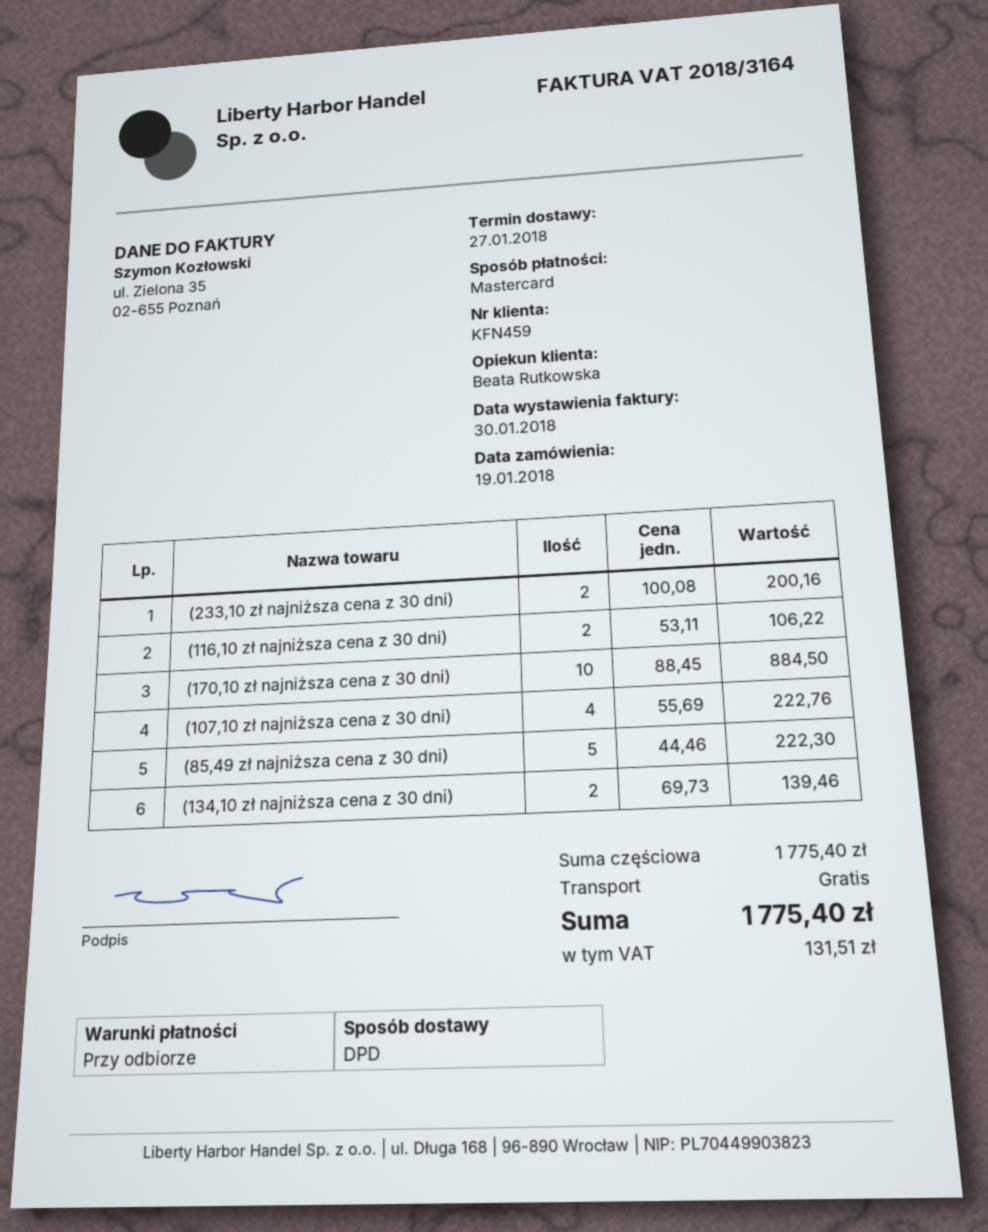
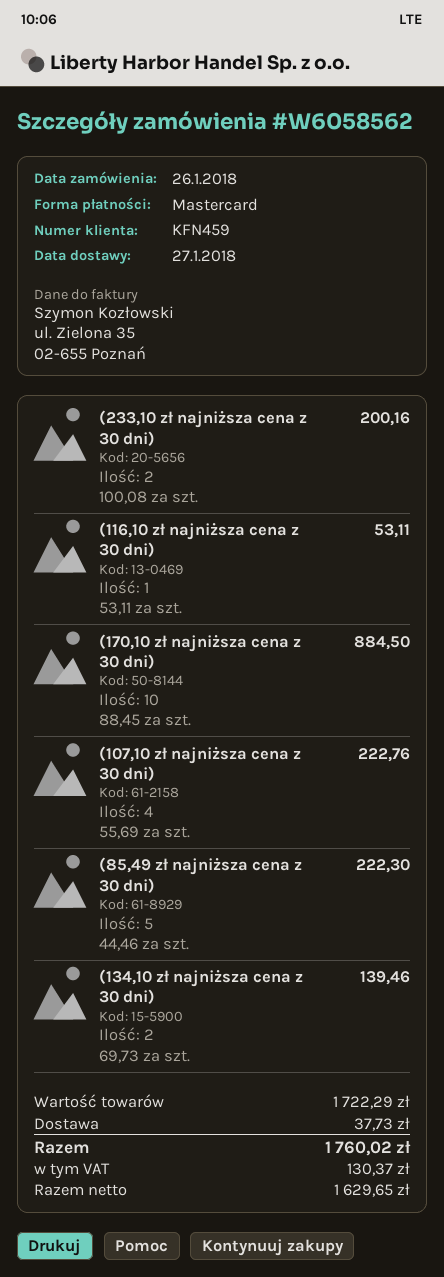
order date: 2018-01-19 -> 2018-01-26
(116,10 zł najniższa cena z 30 dni): 2 x 53.11 = 106.22 -> 1 x 53.11 = 53.11
subtotal: 1775.40 -> 1722.29
shipping: 0.00 -> 37.73
tax: 131.51 -> 130.37
total: 1775.40 -> 1760.02

